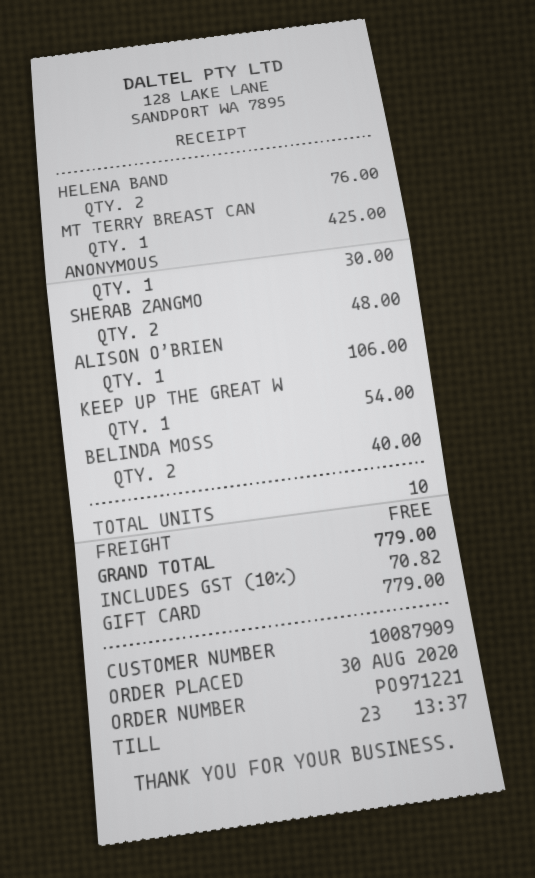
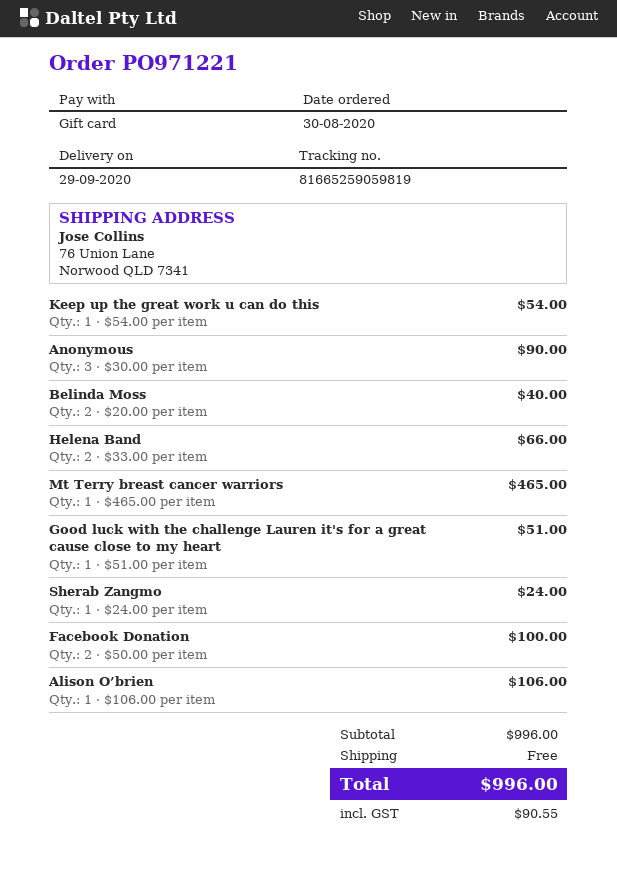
HELENA BAND: 2 for 76.00 -> 2 for 66.00
MT TERRY BREAST CAN: 1 for 425.00 -> 1 for 465.00
ANONYMOUS: 1 for 30.00 -> 3 for 90.00
SHERAB ZANGMO: 2 for 48.00 -> 1 for 24.00
Good luck with the challenge Lauren it's for a great cause close to my heart: none -> 1 for 51.00
Facebook Donation: none -> 2 for 100.00
tax: 70.82 -> 90.55
total: 779.00 -> 996.00

